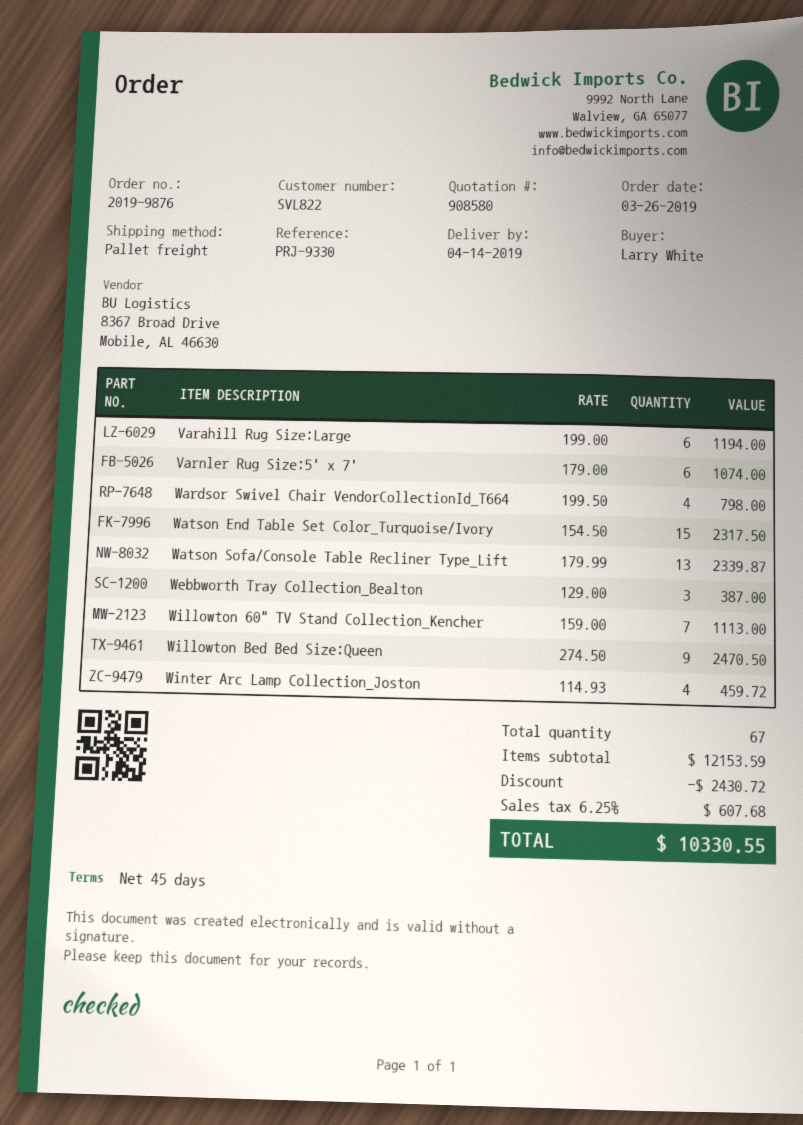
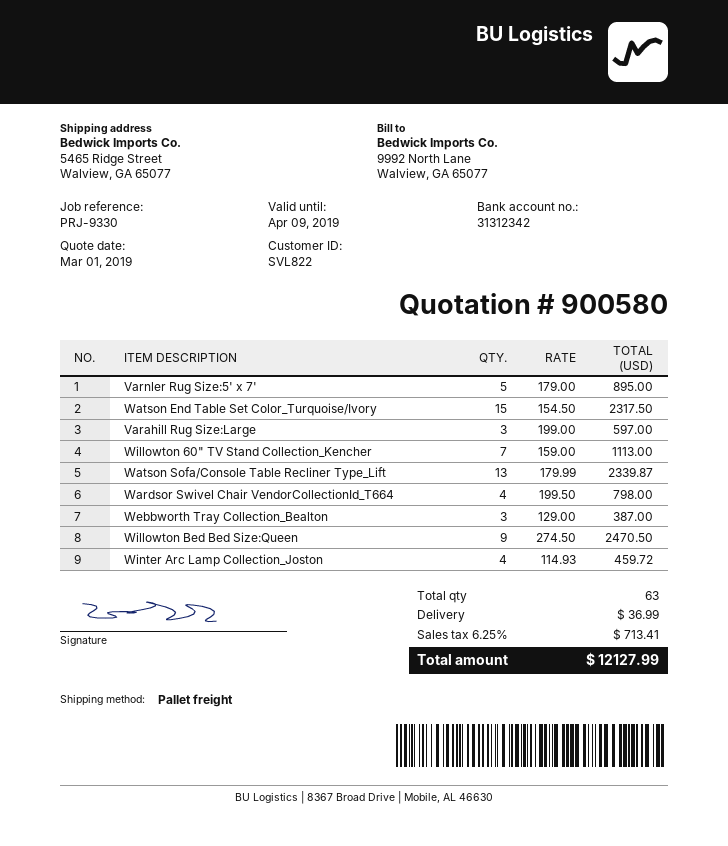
quote number: 908580 -> 900580
Varahill Rug Size:Large: 6 x 199.00 = 1194.00 -> 3 x 199.00 = 597.00
Varnler Rug Size:5' x 7': 6 x 179.00 = 1074.00 -> 5 x 179.00 = 895.00
total quantity: 67 -> 63
discount: 2430.72 -> none
shipping: none -> 36.99
tax: 6.25% = 607.68 -> 6.25% = 713.41
total: 10330.55 -> 12127.99

